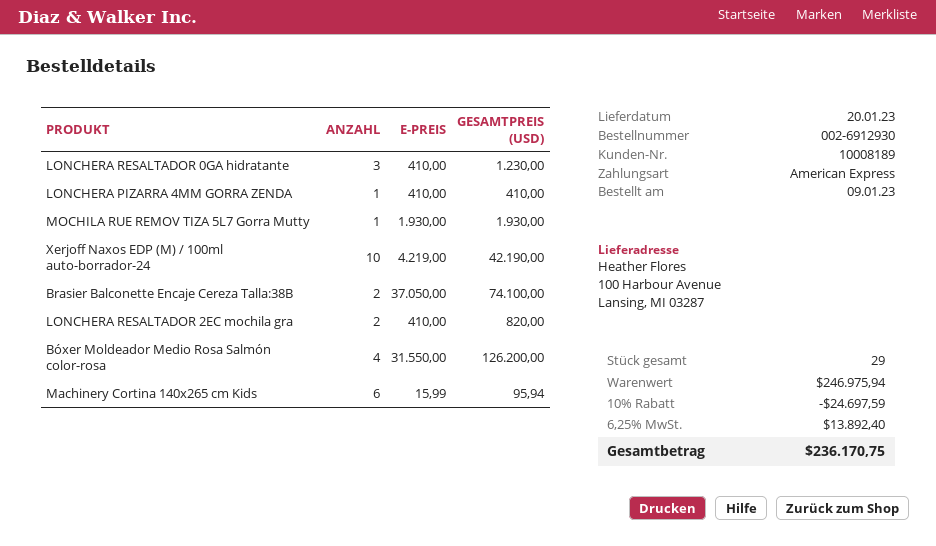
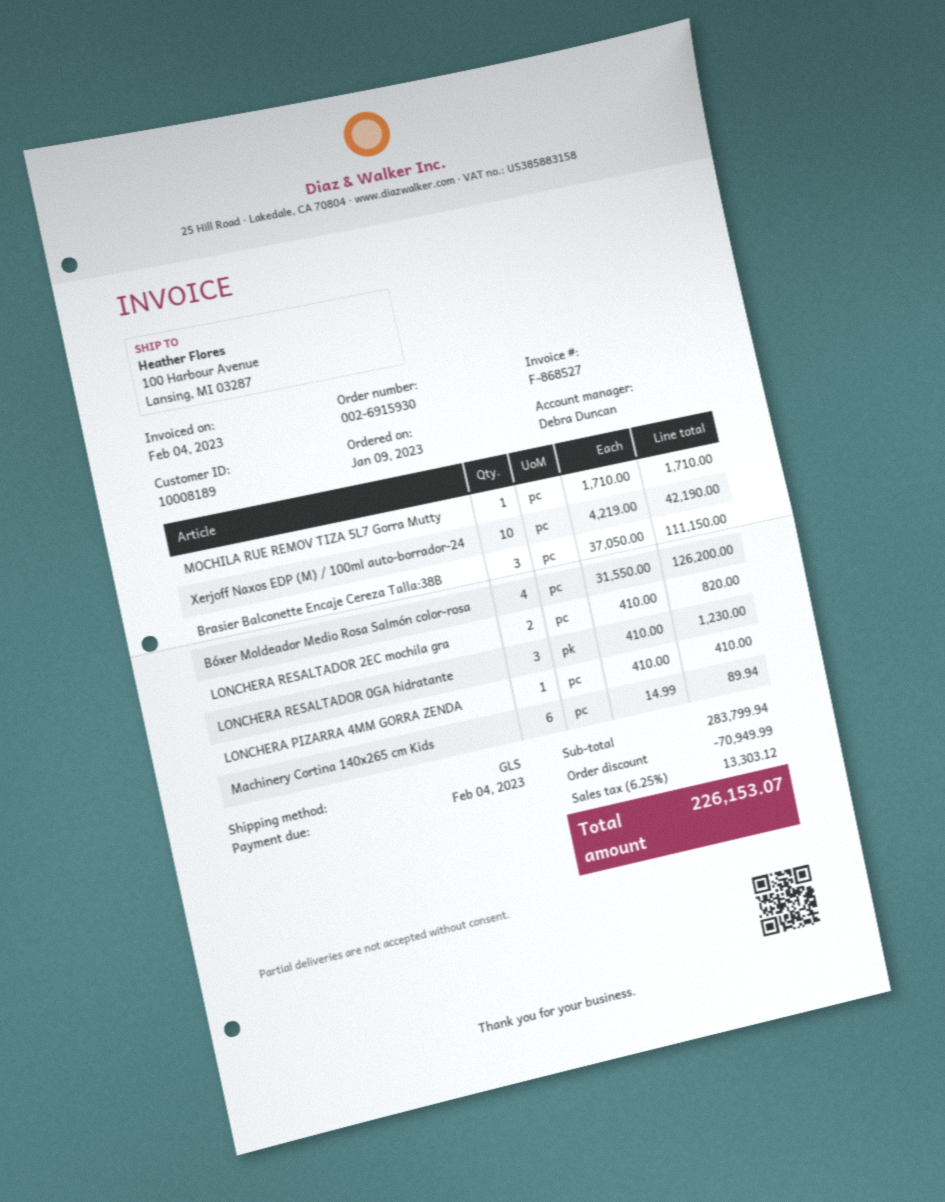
order number: 002-6912930 -> 002-6915930
MOCHILA RUE REMOV TIZA 5L7 Gorra Mutty: 1 x 1930.00 = 1930.00 -> 1 x 1710.00 = 1710.00
Brasier Balconette Encaje Cereza Talla:38B: 2 x 37050.00 = 74100.00 -> 3 x 37050.00 = 111150.00
Machinery Cortina 140x265 cm Kids: 6 x 15.99 = 95.94 -> 6 x 14.99 = 89.94
subtotal: 246975.94 -> 283799.94
discount: 24697.59 -> 70949.99
tax: 6.25% = 13892.40 -> 6.25% = 13303.12
total: 236170.75 -> 226153.07

